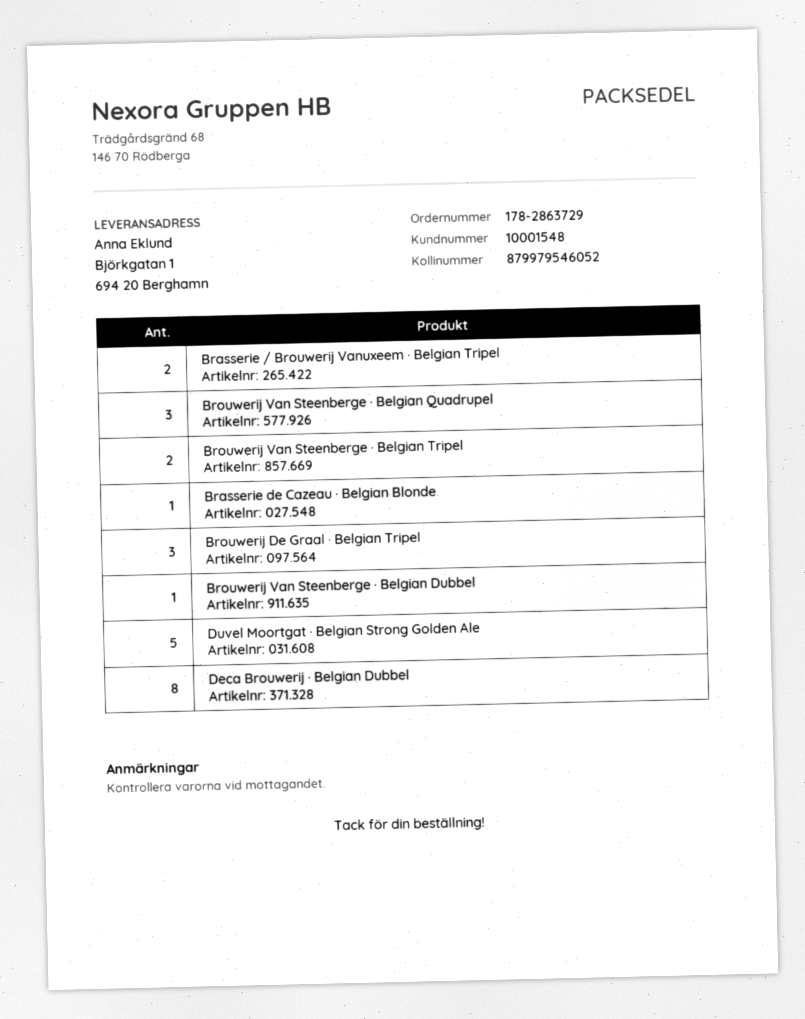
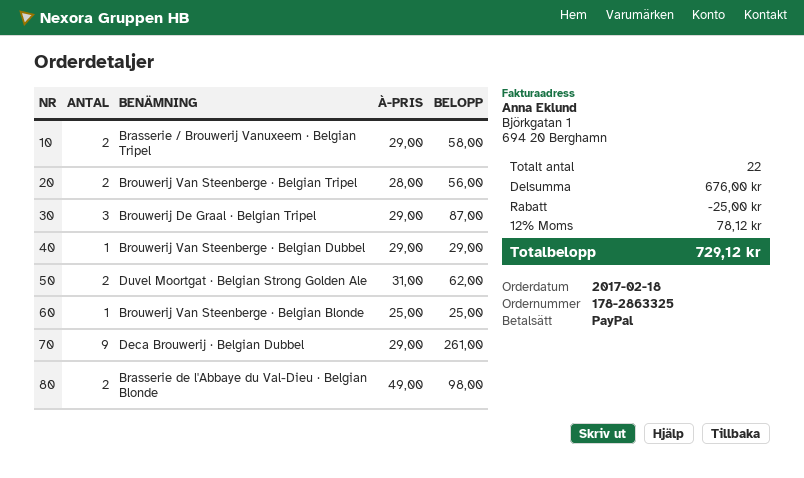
order number: 178-2863729 -> 178-2863325
Brouwerij Van Steenberge · Belgian Quadrupel: 3 -> none
Brasserie de Cazeau · Belgian Blonde: 1 -> none
Duvel Moortgat · Belgian Strong Golden Ale: 5 -> 2
Deca Brouwerij · Belgian Dubbel: 8 -> 9
Brouwerij Van Steenberge · Belgian Blonde: none -> 1
Brasserie de l'Abbaye du Val-Dieu · Belgian Blonde: none -> 2

